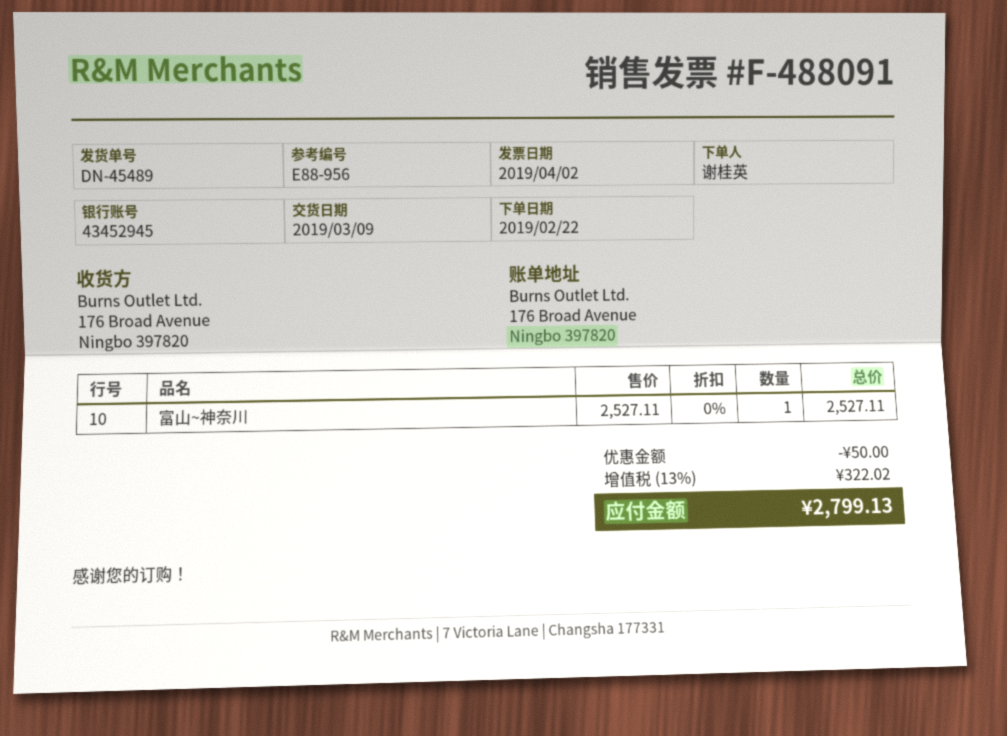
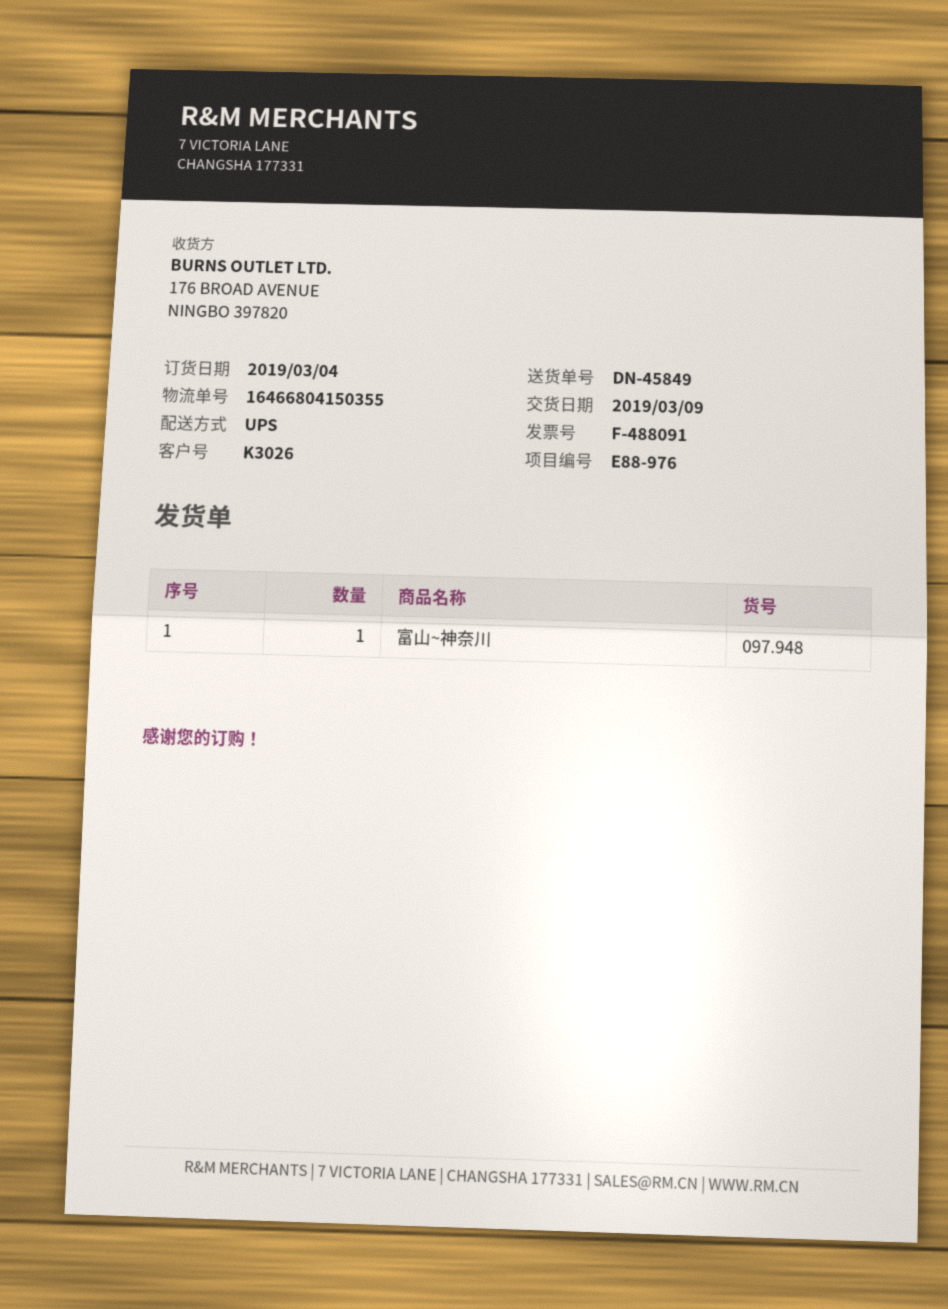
order date: 2019-02-22 -> 2019-03-04
delivery note number: DN-45489 -> DN-45849
reference: E88-956 -> E88-976

